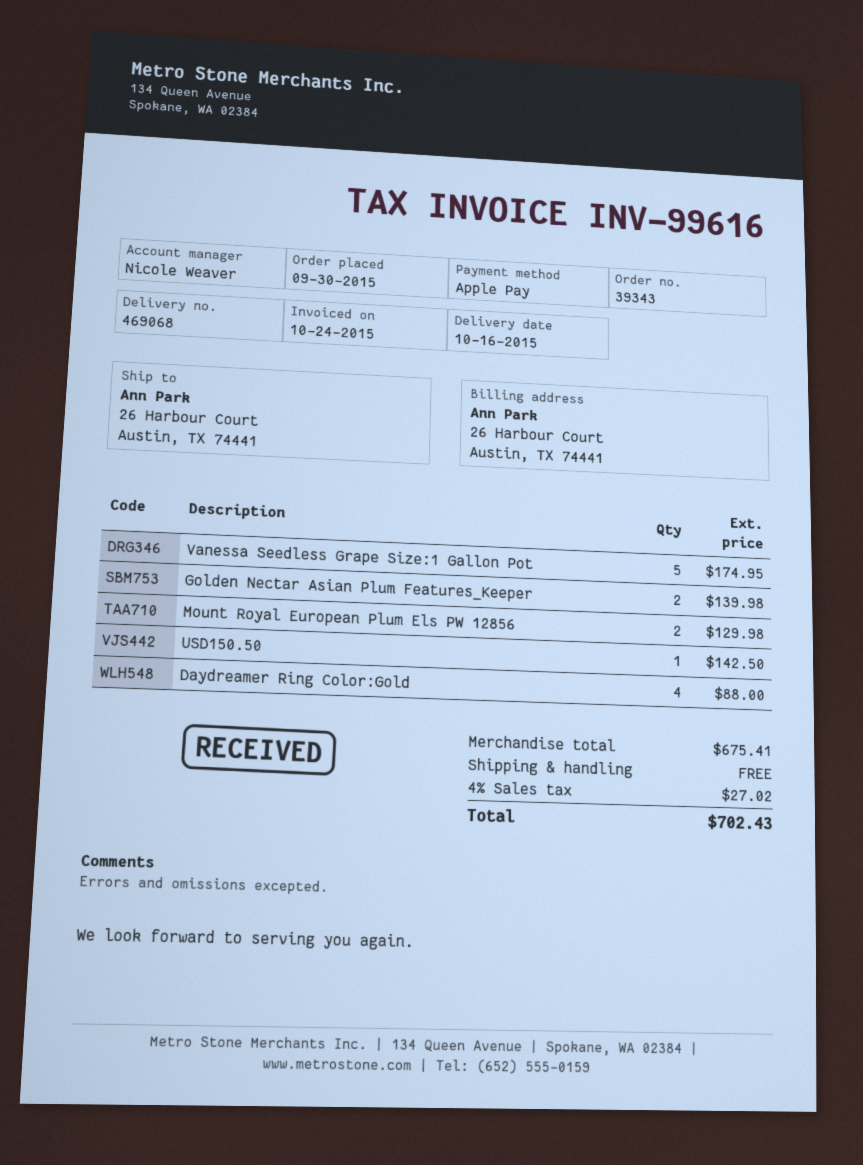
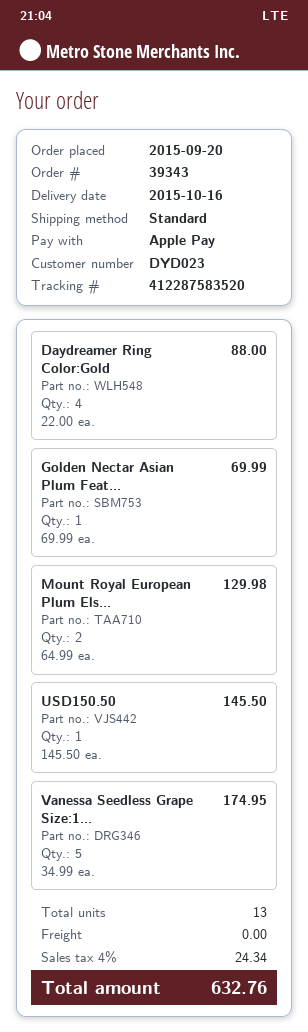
order date: 2015-09-30 -> 2015-09-20
Golden Nectar Asian Plum Features_Keeper: 2 for 139.98 -> 1 for 69.99
USD150.50: 1 for 142.50 -> 1 for 145.50
tax: 4% = 27.02 -> 4% = 24.34
total: 702.43 -> 632.76

